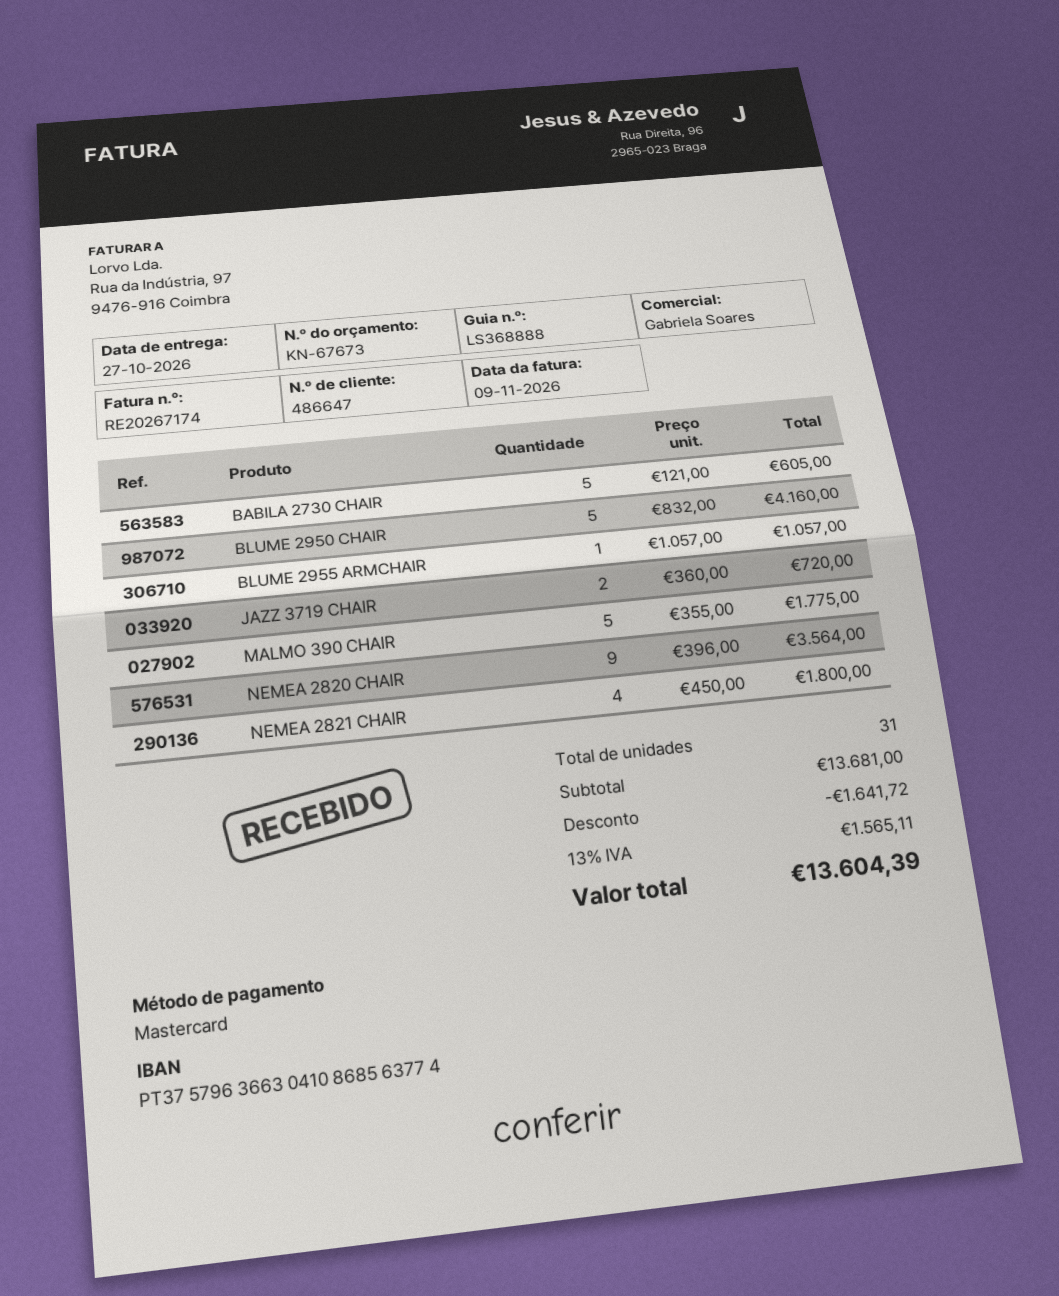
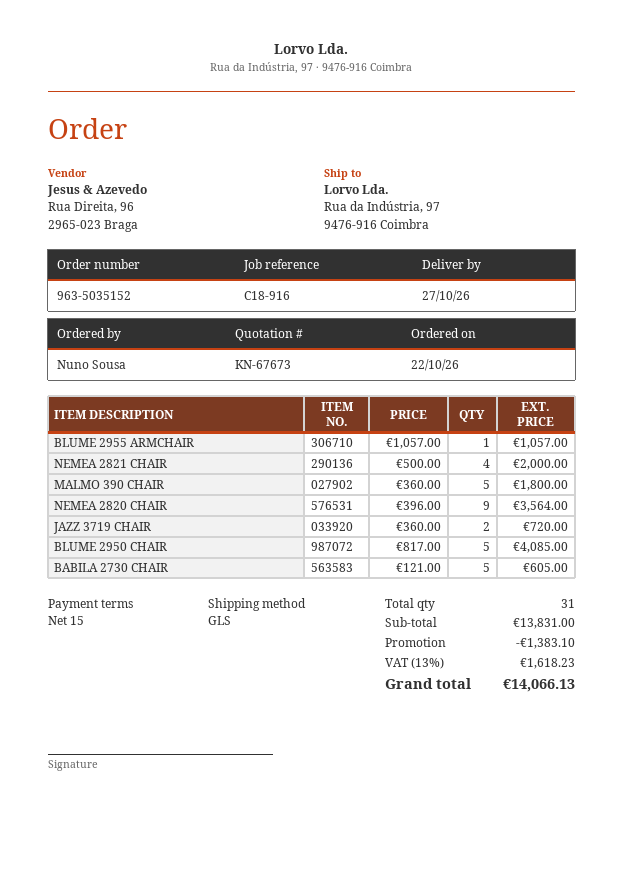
BLUME 2950 CHAIR: 5 x 832.00 = 4160.00 -> 5 x 817.00 = 4085.00
MALMO 390 CHAIR: 5 x 355.00 = 1775.00 -> 5 x 360.00 = 1800.00
NEMEA 2821 CHAIR: 4 x 450.00 = 1800.00 -> 4 x 500.00 = 2000.00
subtotal: 13681.00 -> 13831.00
discount: 1641.72 -> 1383.10
tax: 13% = 1565.11 -> 13% = 1618.23
total: 13604.39 -> 14066.13

